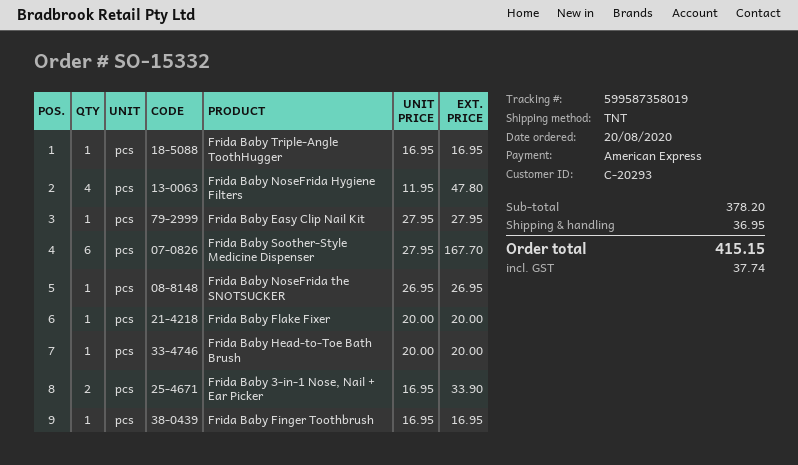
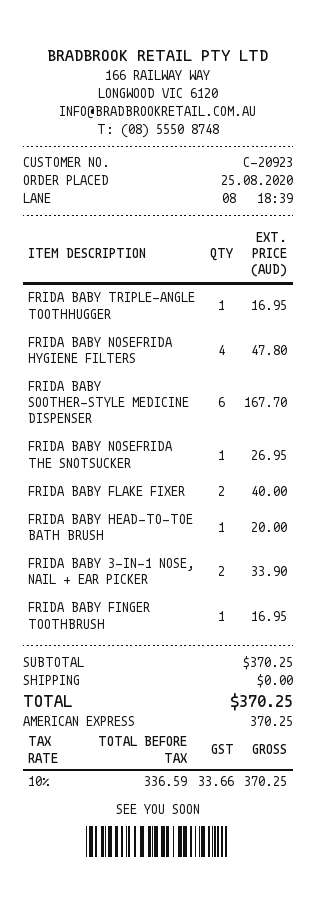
order date: 2020-08-20 -> 2020-08-25
customer number: C-20293 -> C-20923
Frida Baby Easy Clip Nail Kit: 1 for 27.95 -> none
Frida Baby Flake Fixer: 1 for 20.00 -> 2 for 40.00
subtotal: 378.20 -> 370.25
shipping: 36.95 -> 0.00
tax: 37.74 -> 33.66
total: 415.15 -> 370.25

